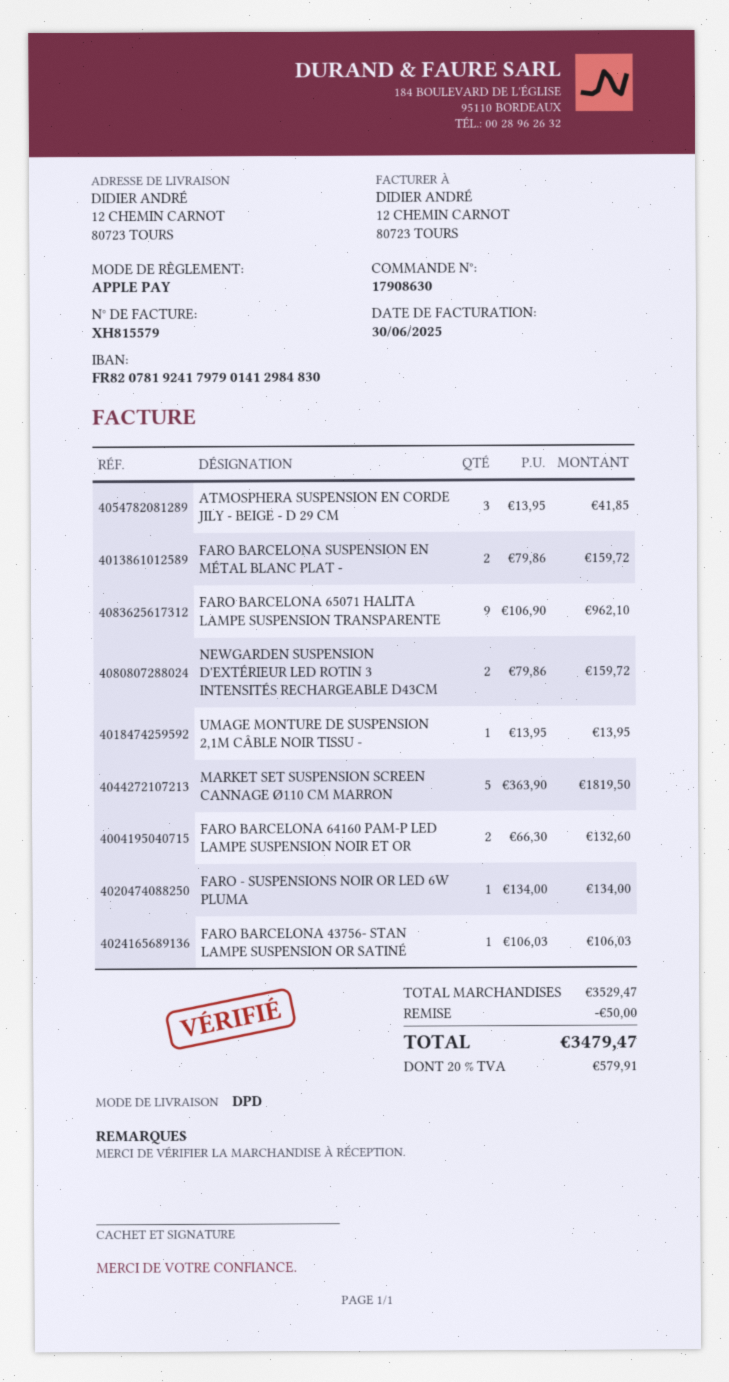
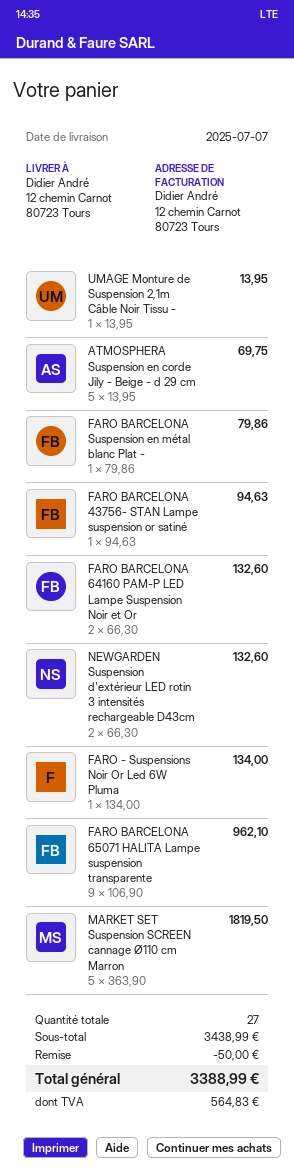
ATMOSPHERA SUSPENSION EN CORDE JILY - BEIGE - D 29 CM: 3 x 13.95 = 41.85 -> 5 x 13.95 = 69.75
FARO BARCELONA SUSPENSION EN MÉTAL BLANC PLAT -: 2 x 79.86 = 159.72 -> 1 x 79.86 = 79.86
NEWGARDEN SUSPENSION D'EXTÉRIEUR LED ROTIN 3 INTENSITÉS RECHARGEABLE D43CM: 2 x 79.86 = 159.72 -> 2 x 66.30 = 132.60
FARO BARCELONA 43756- STAN LAMPE SUSPENSION OR SATINÉ: 1 x 106.03 = 106.03 -> 1 x 94.63 = 94.63
subtotal: 3529.47 -> 3438.99
tax: 579.91 -> 564.83
total: 3479.47 -> 3388.99

